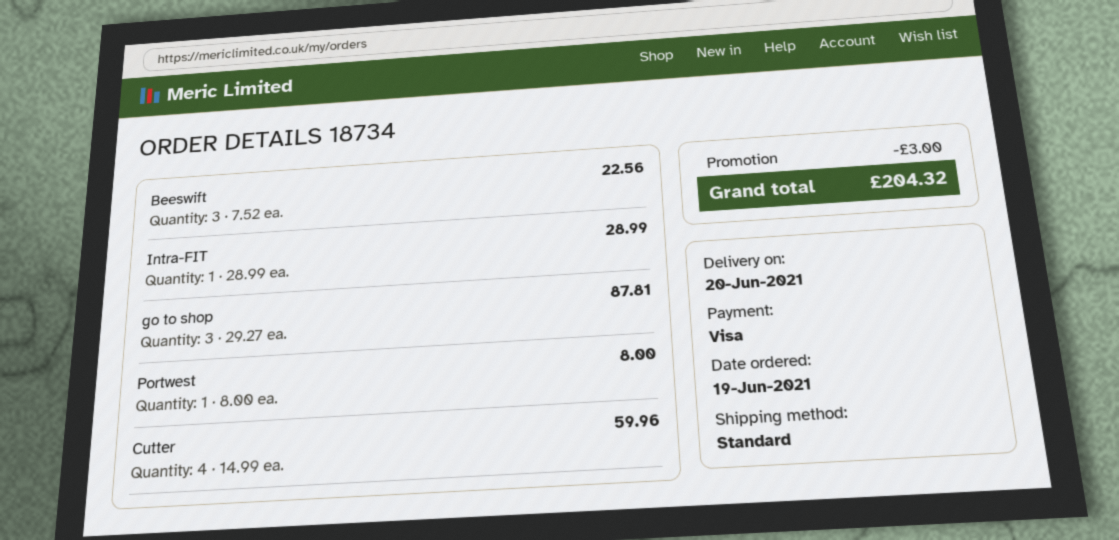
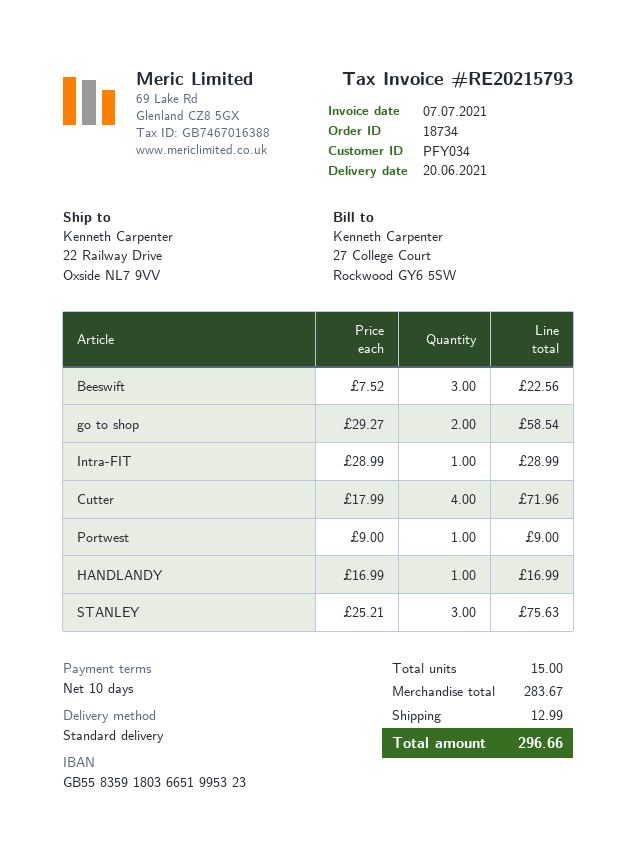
go to shop: 3 x 29.27 = 87.81 -> 2 x 29.27 = 58.54
Portwest: 1 x 8.00 = 8.00 -> 1 x 9.00 = 9.00
Cutter: 4 x 14.99 = 59.96 -> 4 x 17.99 = 71.96
HANDLANDY: none -> 1 x 16.99 = 16.99
STANLEY: none -> 3 x 25.21 = 75.63
discount: 3.00 -> none
shipping: none -> 12.99
total: 204.32 -> 296.66

